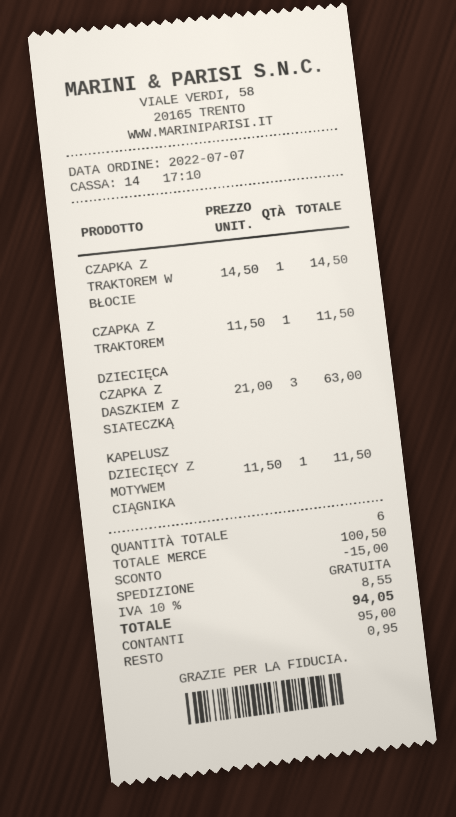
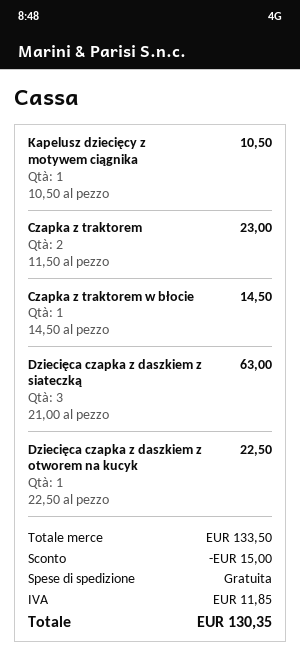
CZAPKA Z TRAKTOREM: 1 x 11.50 = 11.50 -> 2 x 11.50 = 23.00
KAPELUSZ DZIECIĘCY Z MOTYWEM CIĄGNIKA: 1 x 11.50 = 11.50 -> 1 x 10.50 = 10.50
Dziecięca czapka z daszkiem z otworem na kucyk: none -> 1 x 22.50 = 22.50
subtotal: 100.50 -> 133.50
tax: 8.55 -> 11.85
total: 94.05 -> 130.35

